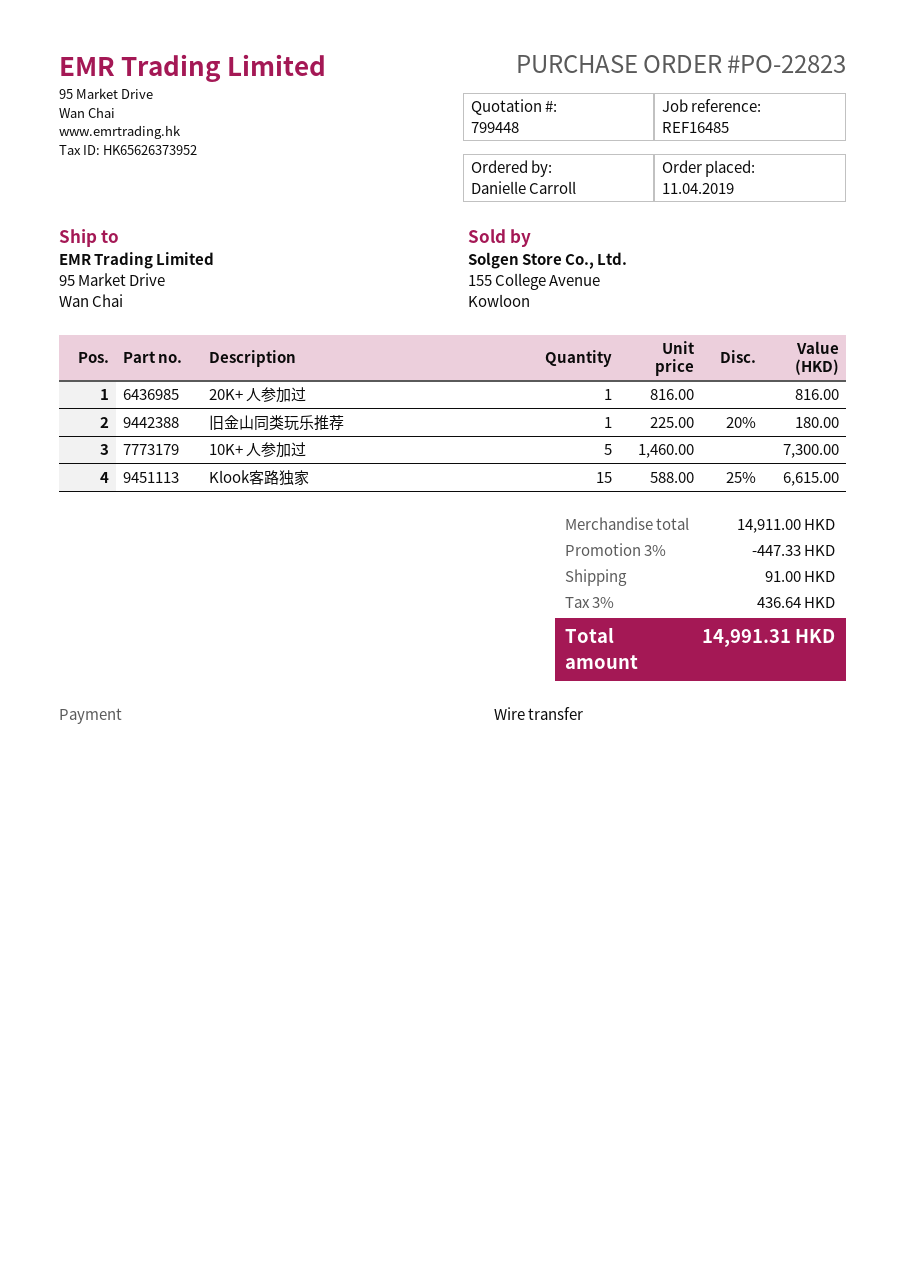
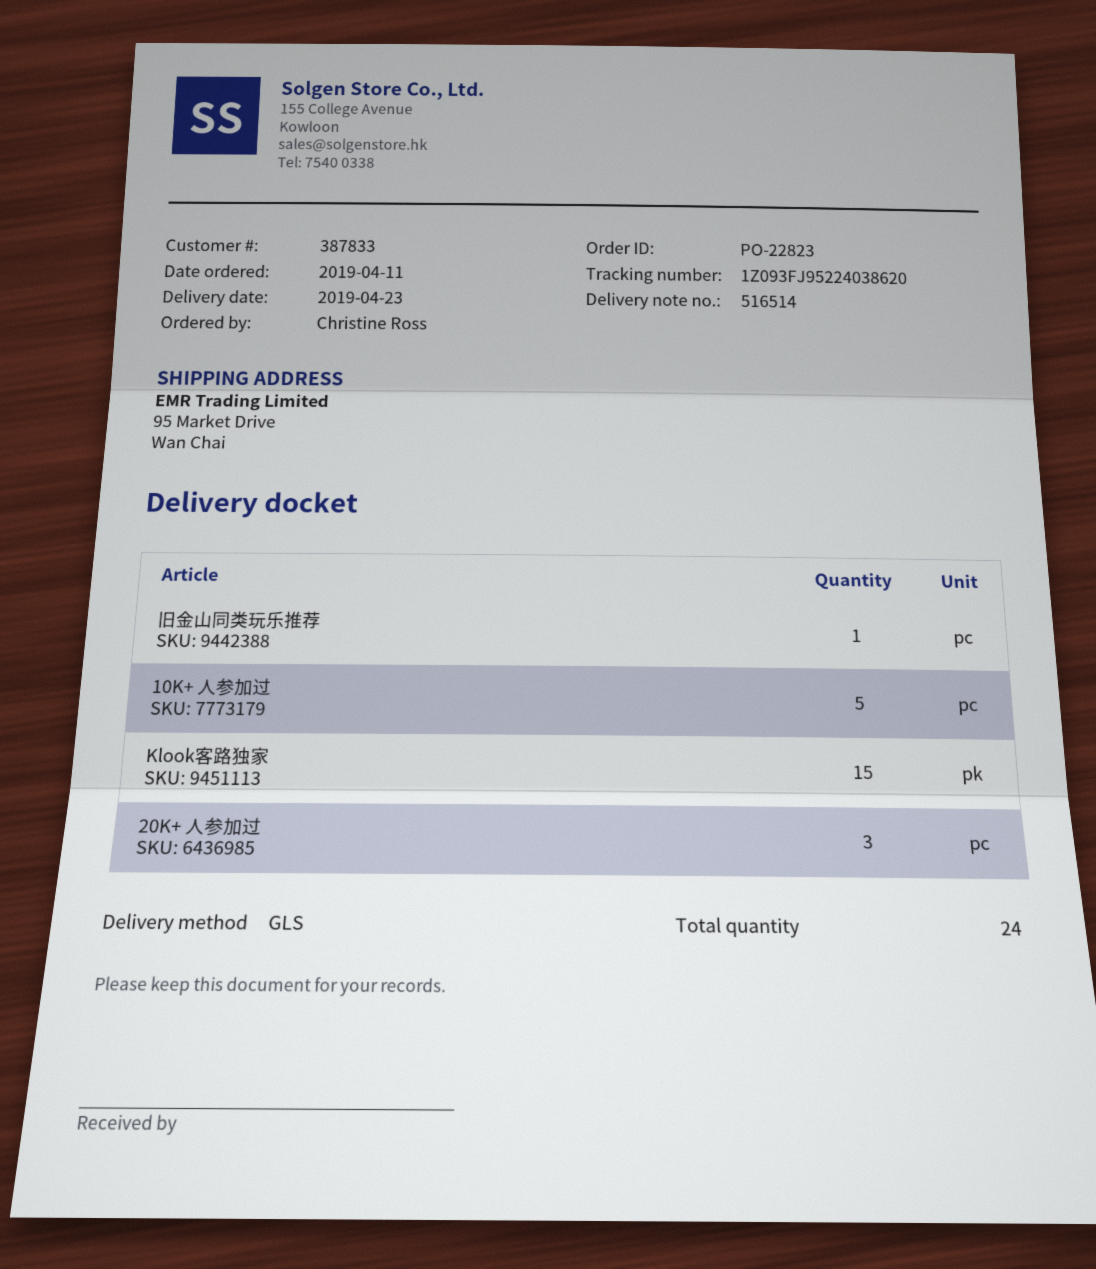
ordered by: Danielle Carroll -> Christine Ross
20K+ 人参加过: 1 -> 3

